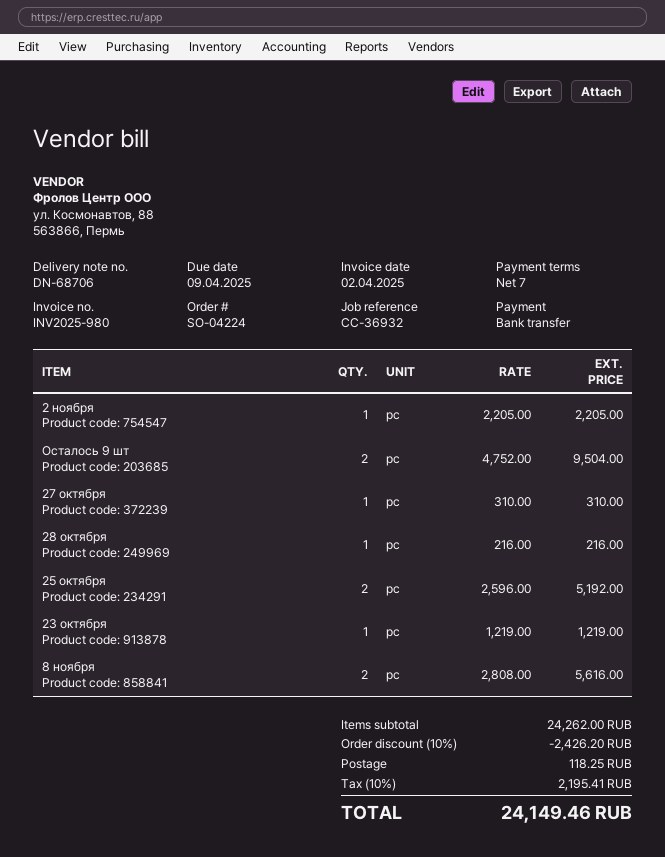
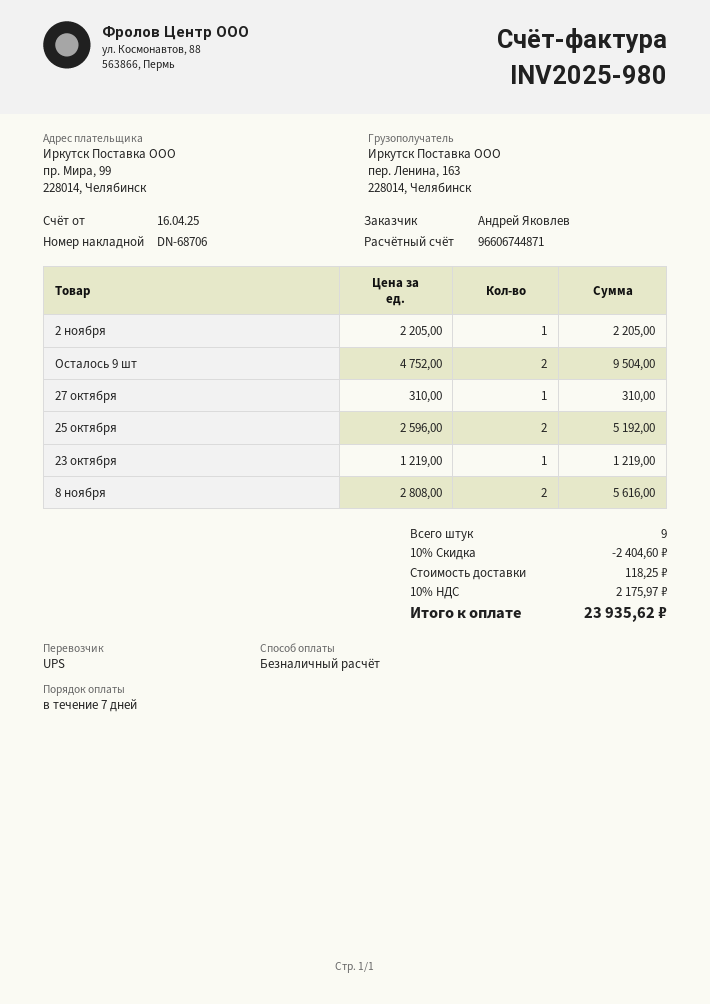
invoice date: 2025-04-02 -> 2025-04-16
28 октября: 1 x 216.00 = 216.00 -> none
discount: 10% = 2426.20 -> 10% = 2404.60
tax: 10% = 2195.41 -> 10% = 2175.97
total: 24149.46 -> 23935.62

